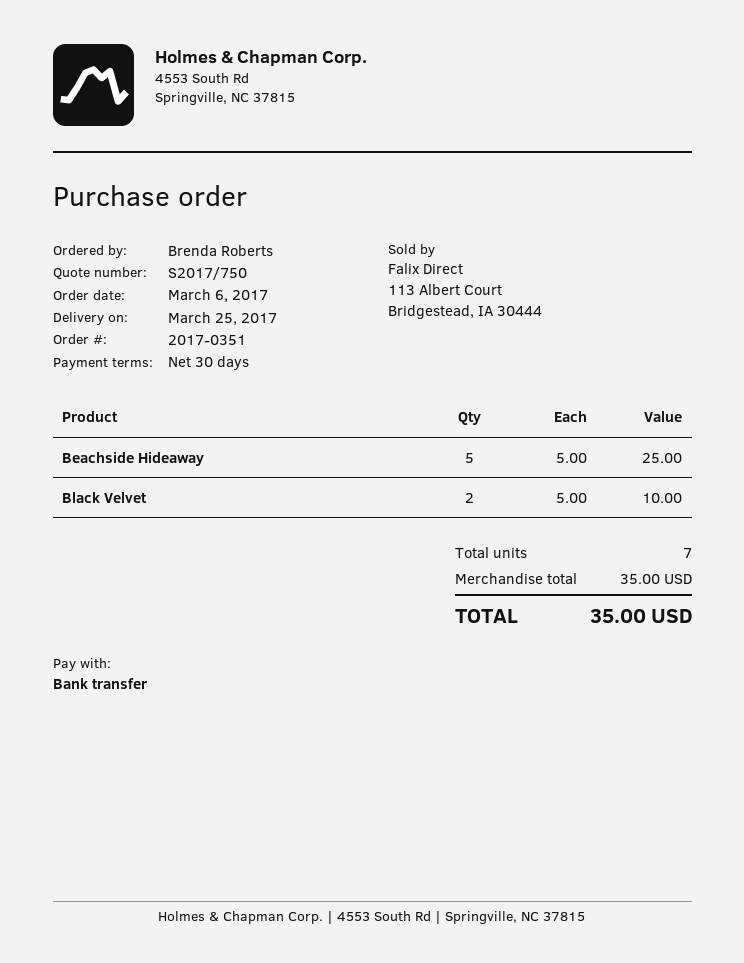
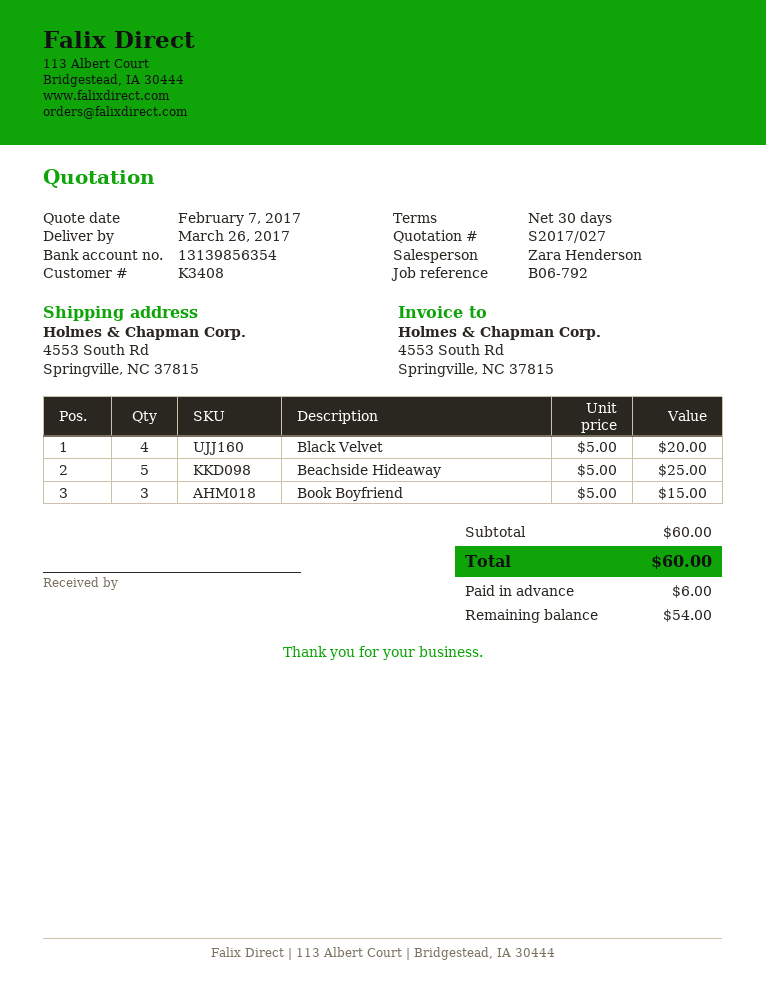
quote number: S2017/750 -> S2017/027
delivery date: 2017-03-25 -> 2017-03-26
Black Velvet: 2 x 5.00 = 10.00 -> 4 x 5.00 = 20.00
Book Boyfriend: none -> 3 x 5.00 = 15.00
subtotal: 35.00 -> 60.00
total: 35.00 -> 60.00

